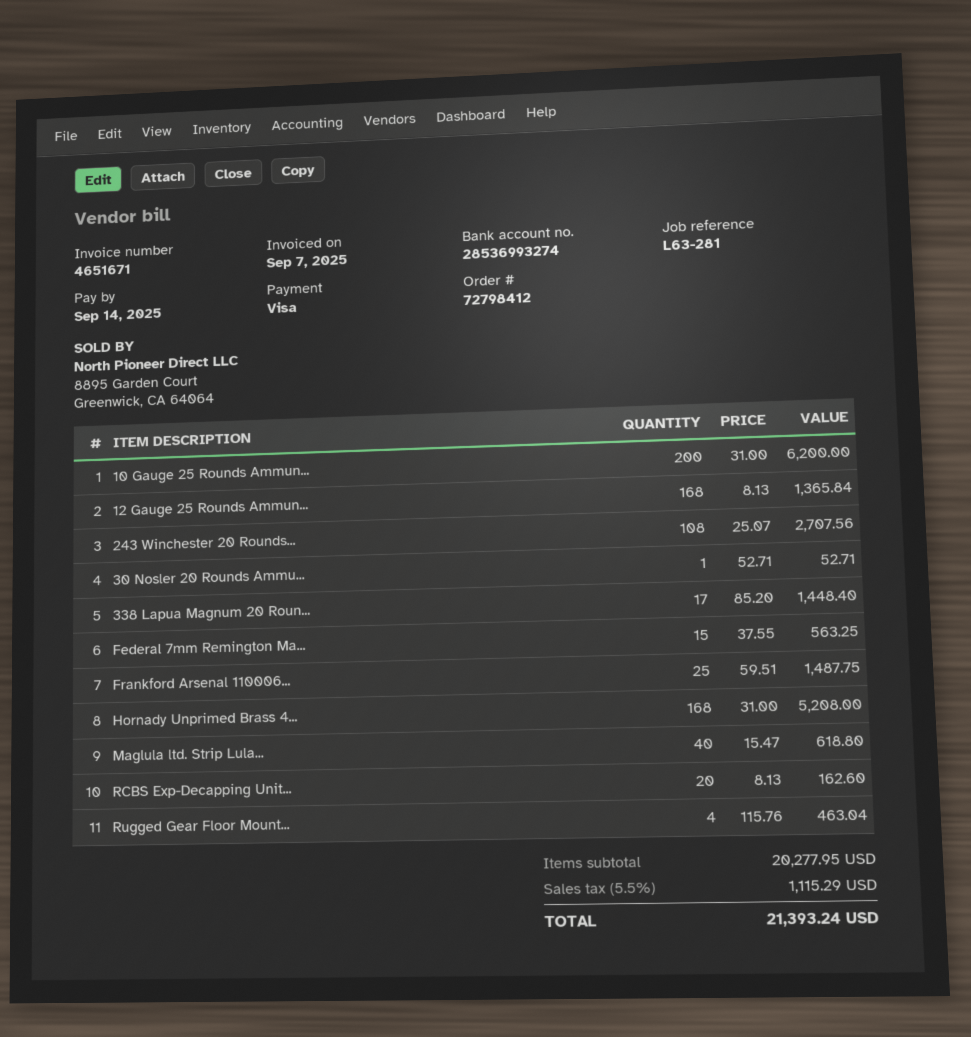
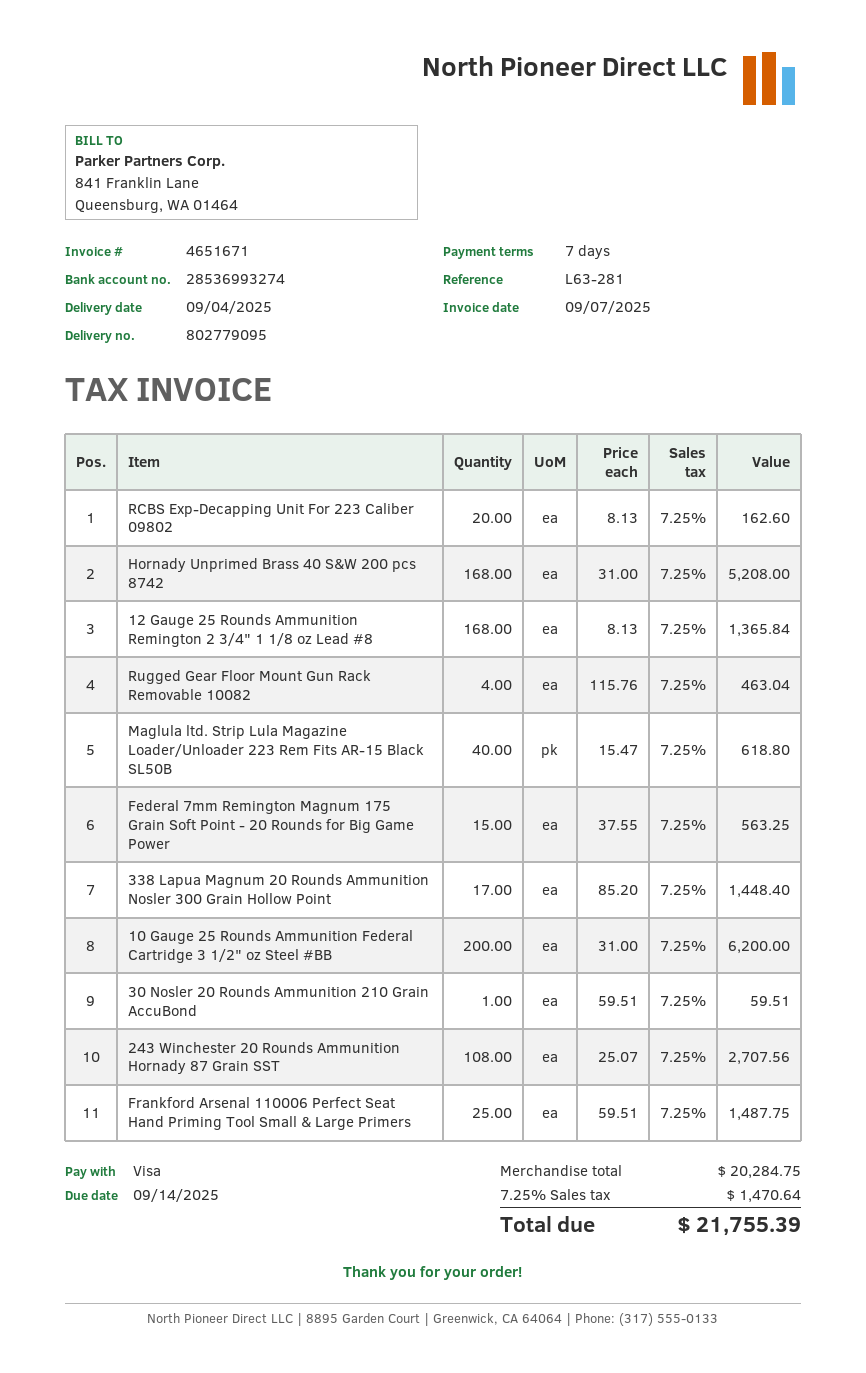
30 Nosler 20 Rounds Ammu...: 1 x 52.71 = 52.71 -> 1 x 59.51 = 59.51
subtotal: 20277.95 -> 20284.75
tax: 5.5% = 1115.29 -> 7.25% = 1470.64
total: 21393.24 -> 21755.39

